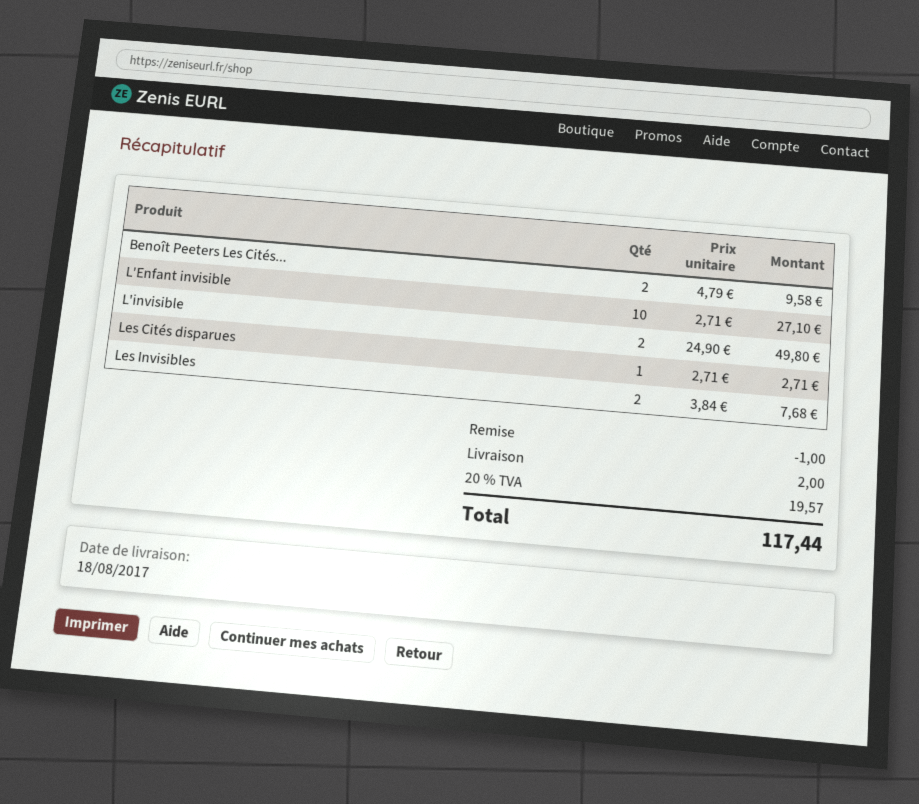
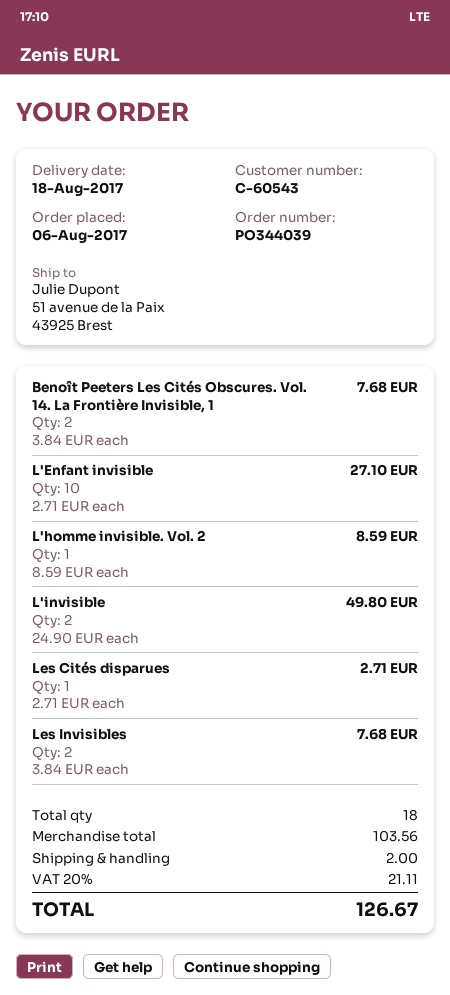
Benoît Peeters Les Cités...: 2 x 4.79 = 9.58 -> 2 x 3.84 = 7.68
L'homme invisible. Vol. 2: none -> 1 x 8.59 = 8.59
discount: 1.00 -> none
tax: 20% = 19.57 -> 20% = 21.11
total: 117.44 -> 126.67

